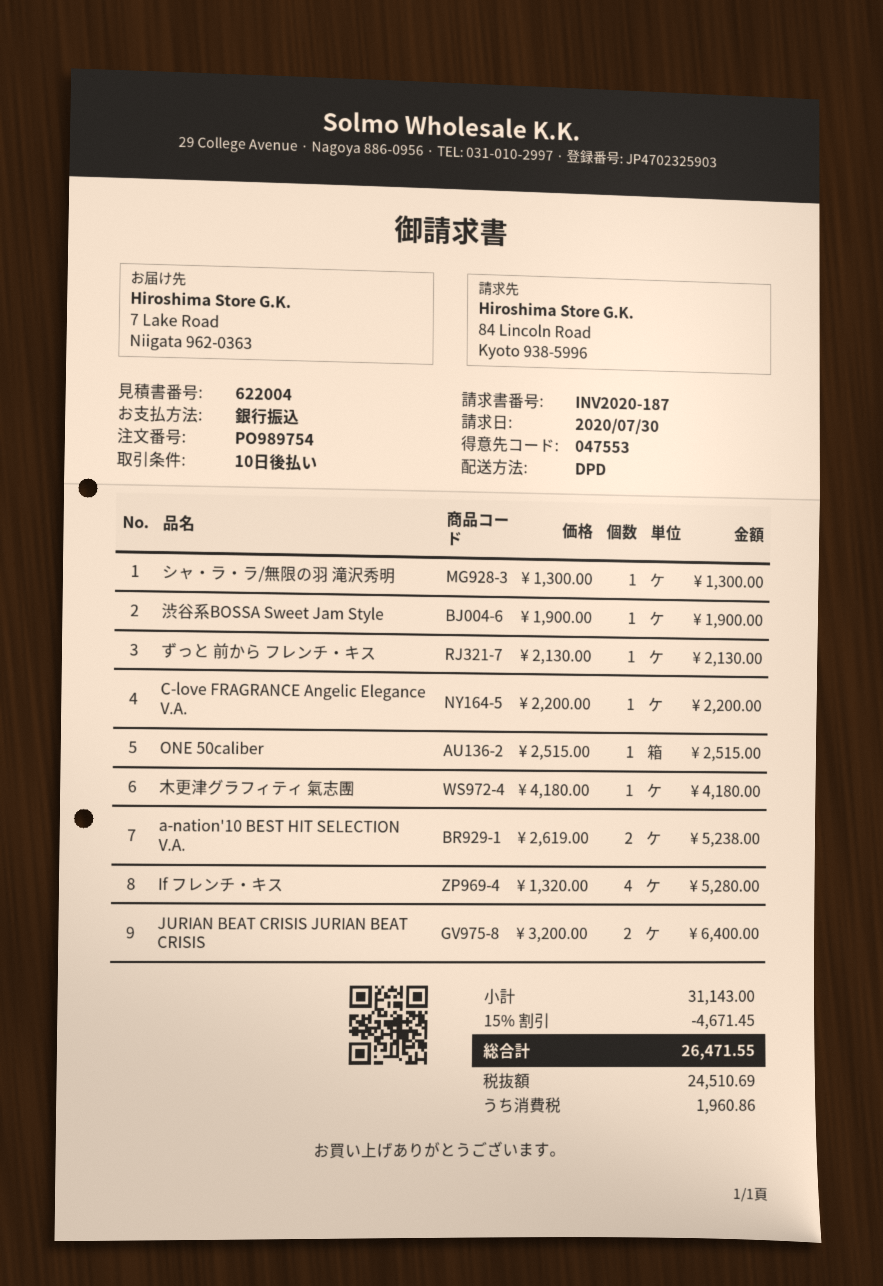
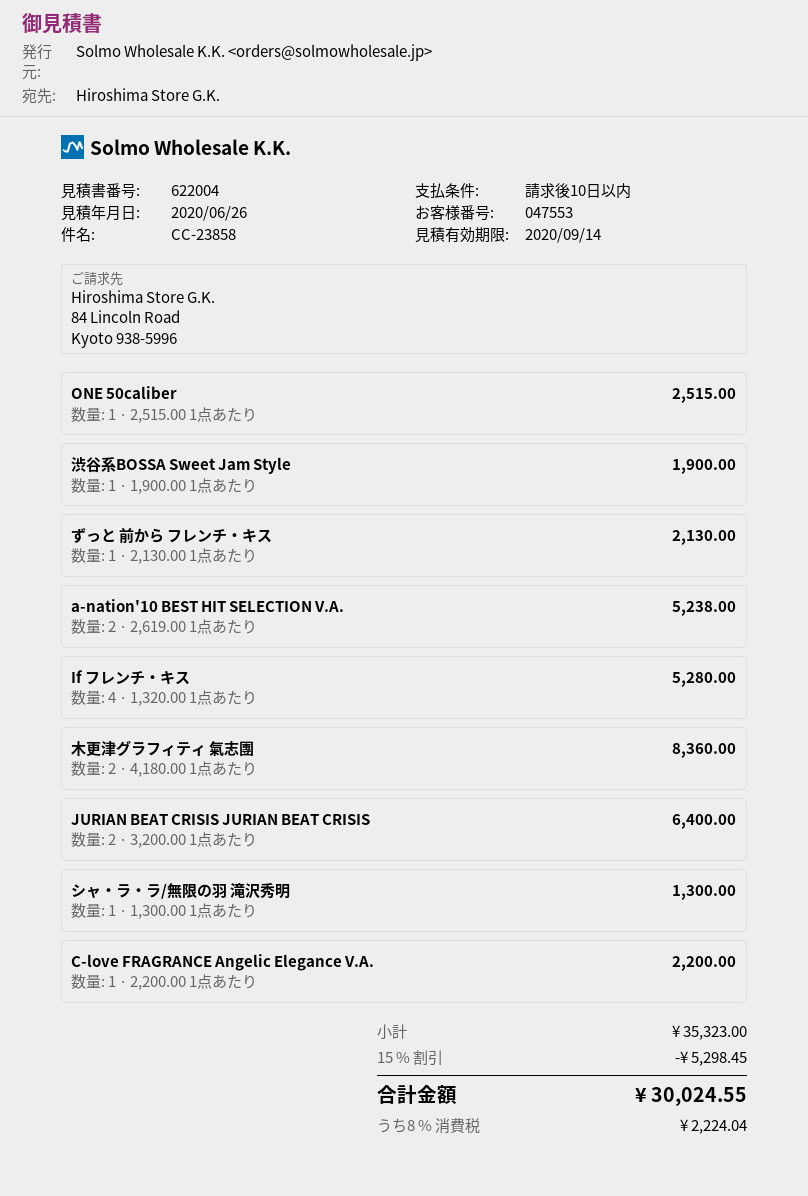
木更津グラフィティ 氣志團: 1 x 4180.00 = 4180.00 -> 2 x 4180.00 = 8360.00
subtotal: 31143.00 -> 35323.00
discount: 15% = 4671.45 -> 15% = 5298.45
tax: 1960.86 -> 2224.04
total: 26471.55 -> 30024.55

